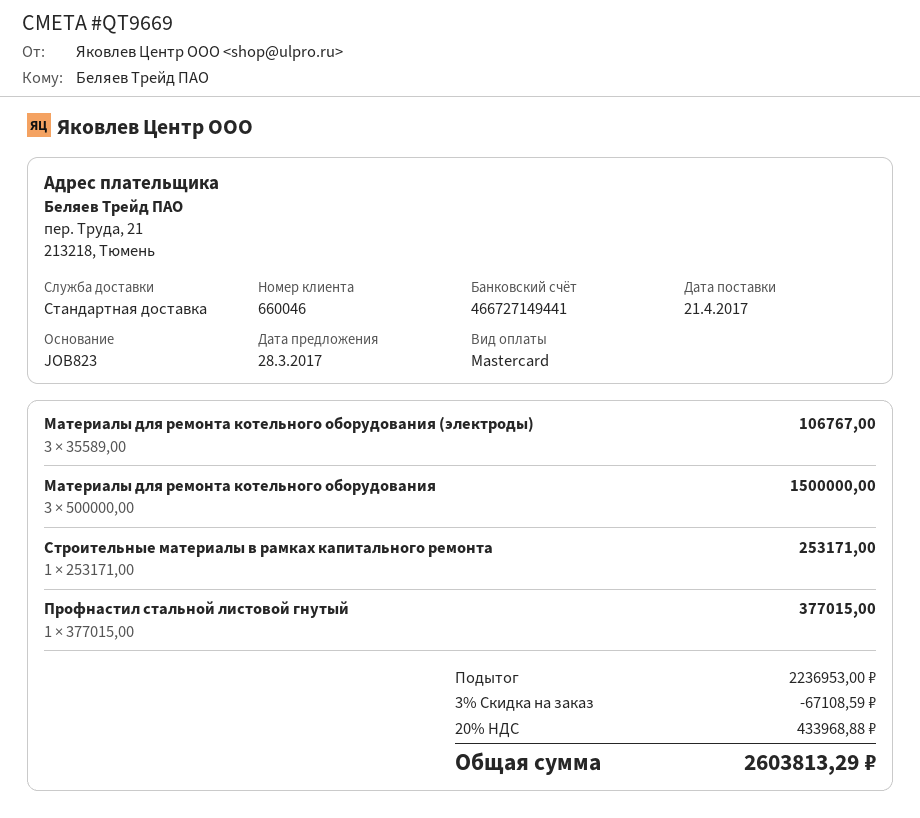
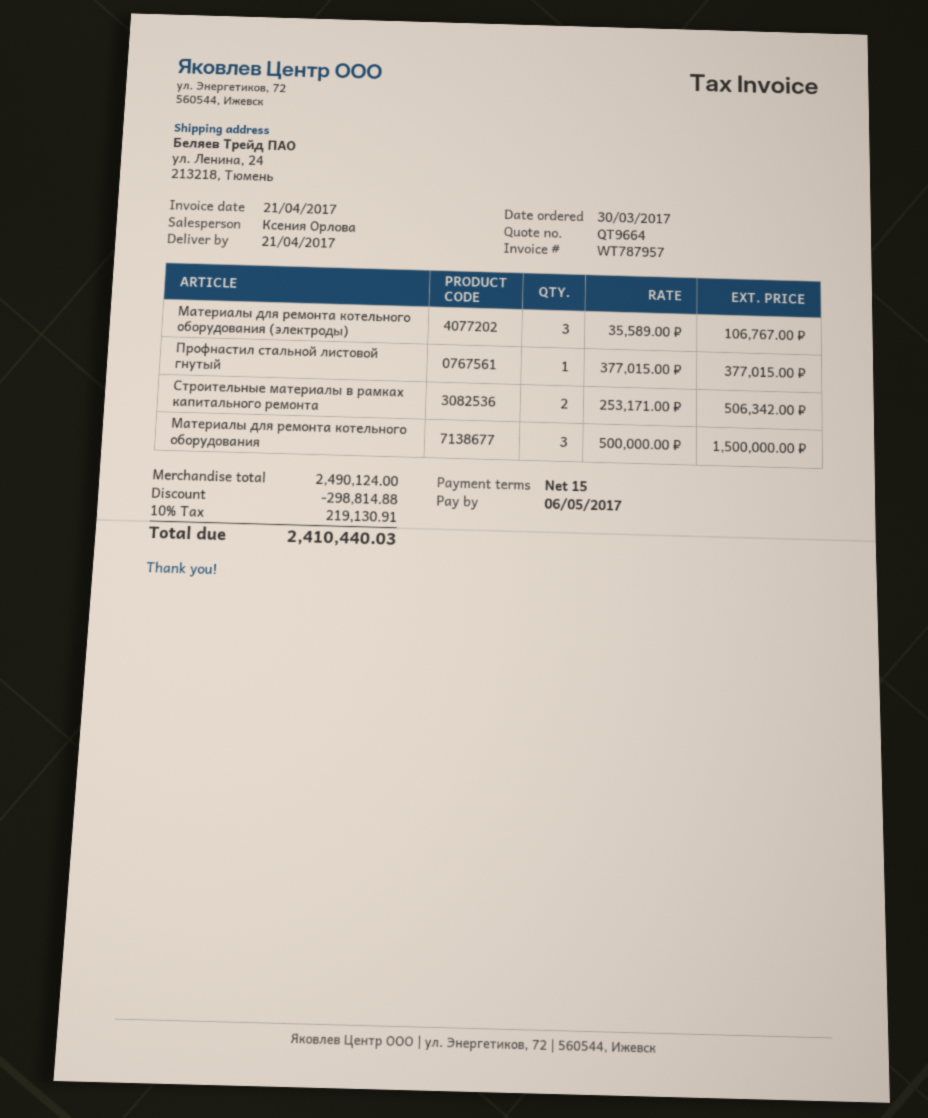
quote number: QT9669 -> QT9664
Строительные материалы в рамках капитального ремонта: 1 x 253171.00 = 253171.00 -> 2 x 253171.00 = 506342.00
subtotal: 2236953.00 -> 2490124.00
discount: 67108.59 -> 298814.88
tax: 20% = 433968.88 -> 10% = 219130.91
total: 2603813.29 -> 2410440.03

